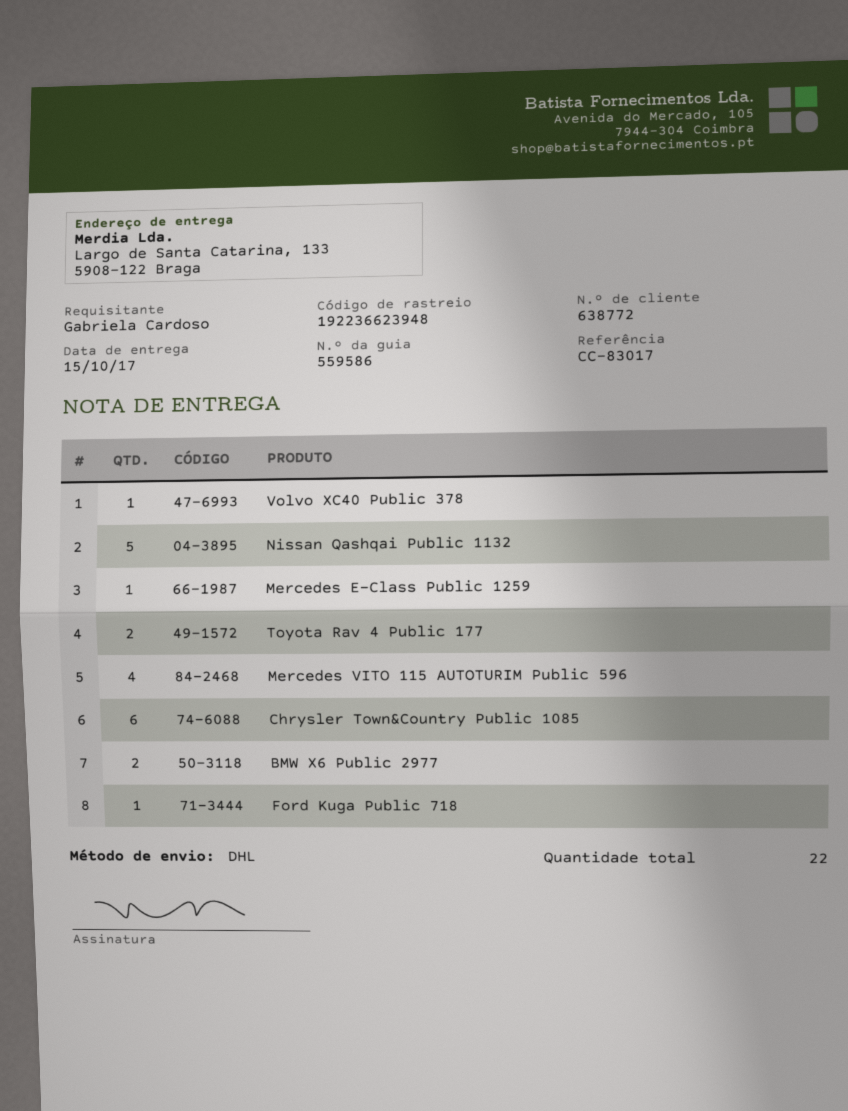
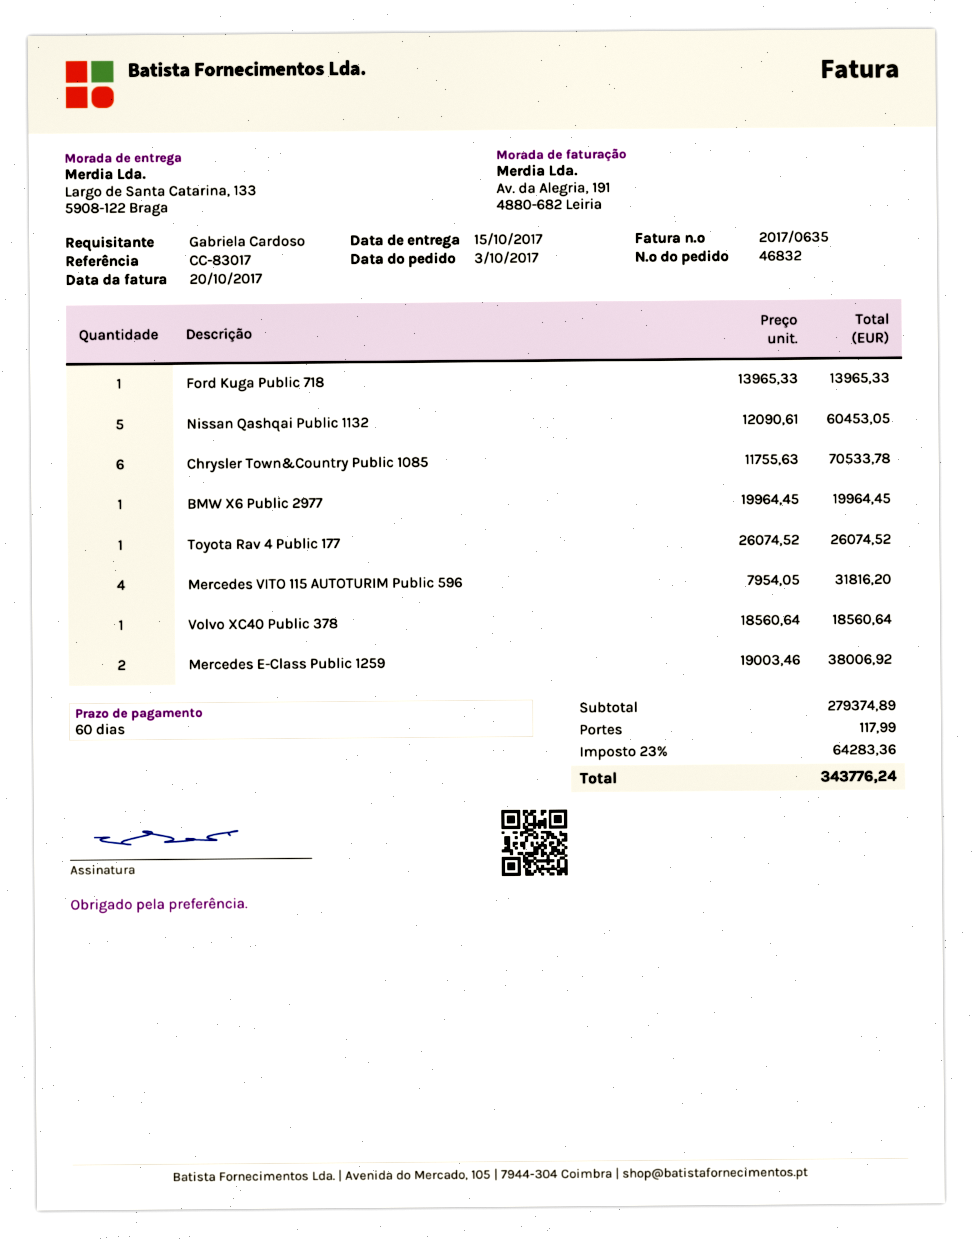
Mercedes E-Class Public 1259: 1 -> 2
Toyota Rav 4 Public 177: 2 -> 1
BMW X6 Public 2977: 2 -> 1

